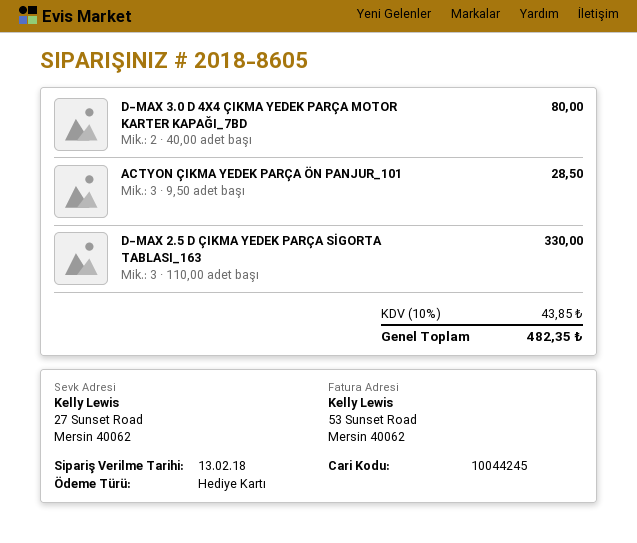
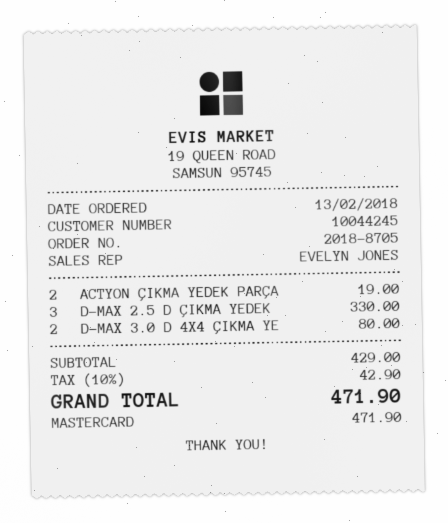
order number: 2018-8605 -> 2018-8705
payment method: gift card -> Mastercard
ACTYON ÇIKMA YEDEK PARÇA ÖN PANJUR_101: 3 for 28.50 -> 2 for 19.00
tax: 10% = 43.85 -> 10% = 42.90
total: 482.35 -> 471.90

